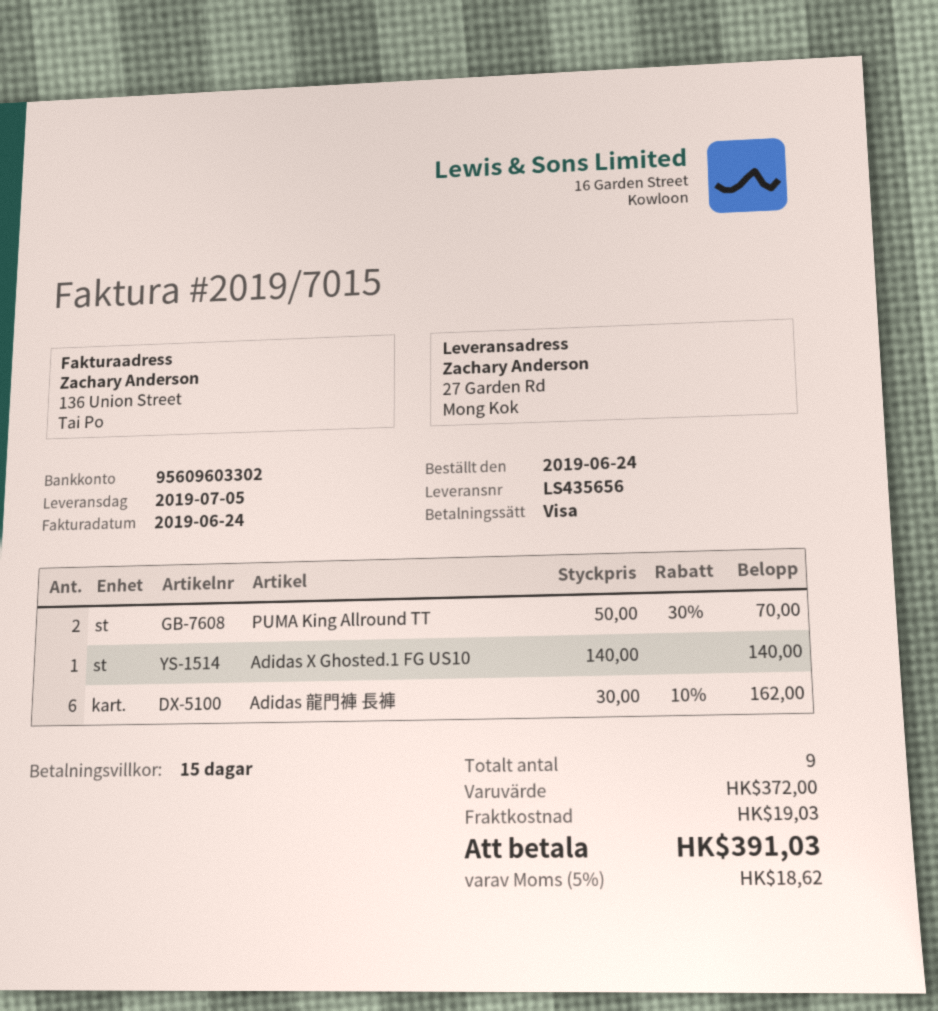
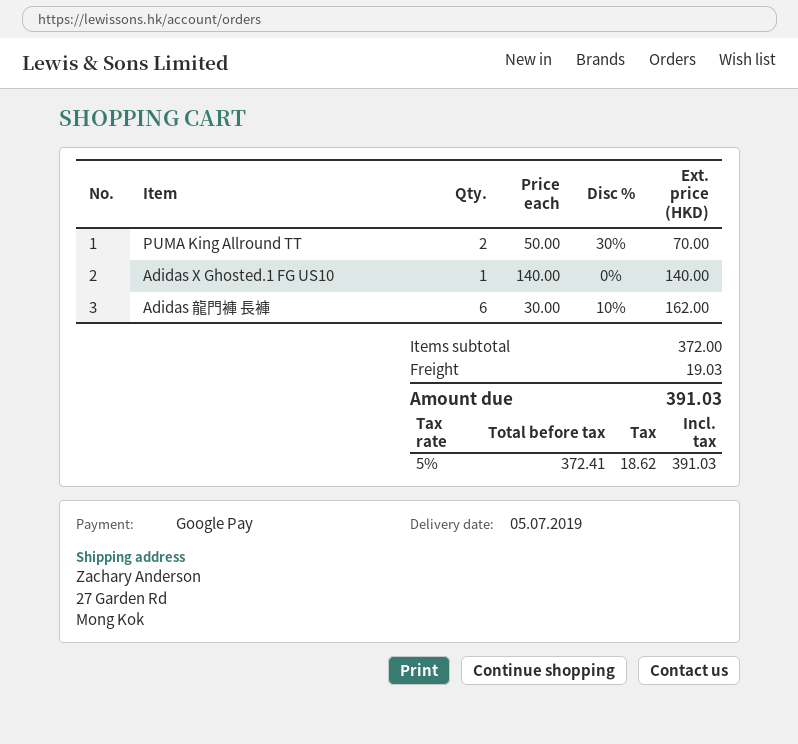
payment method: Visa -> Google Pay

